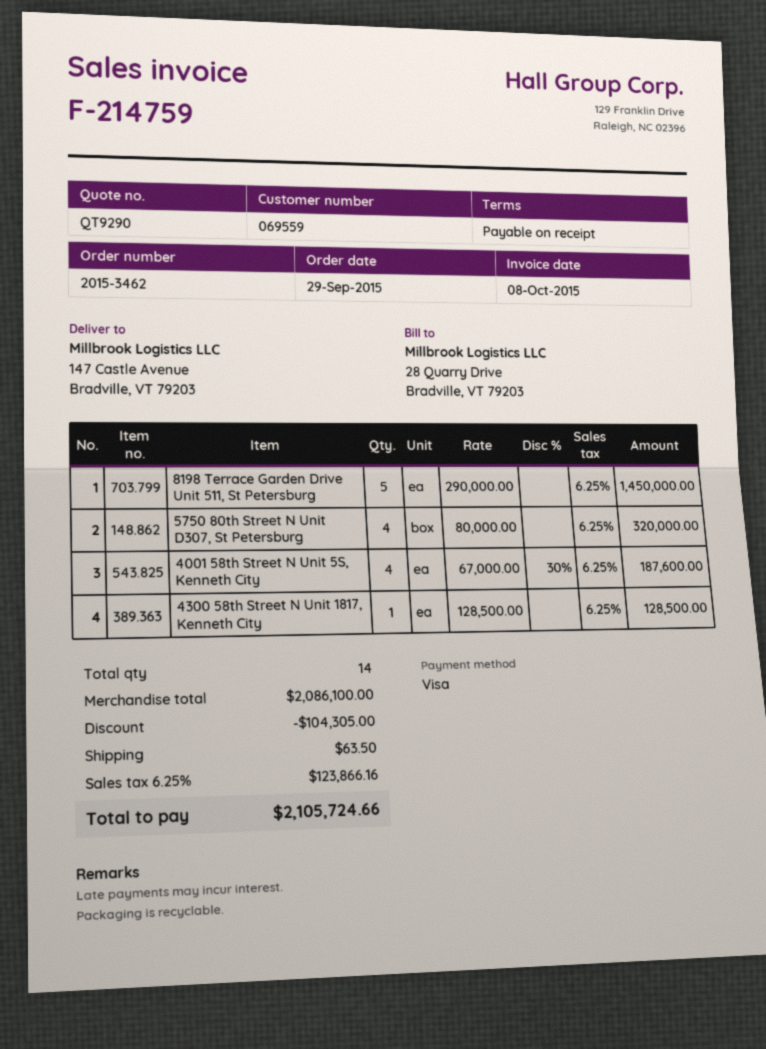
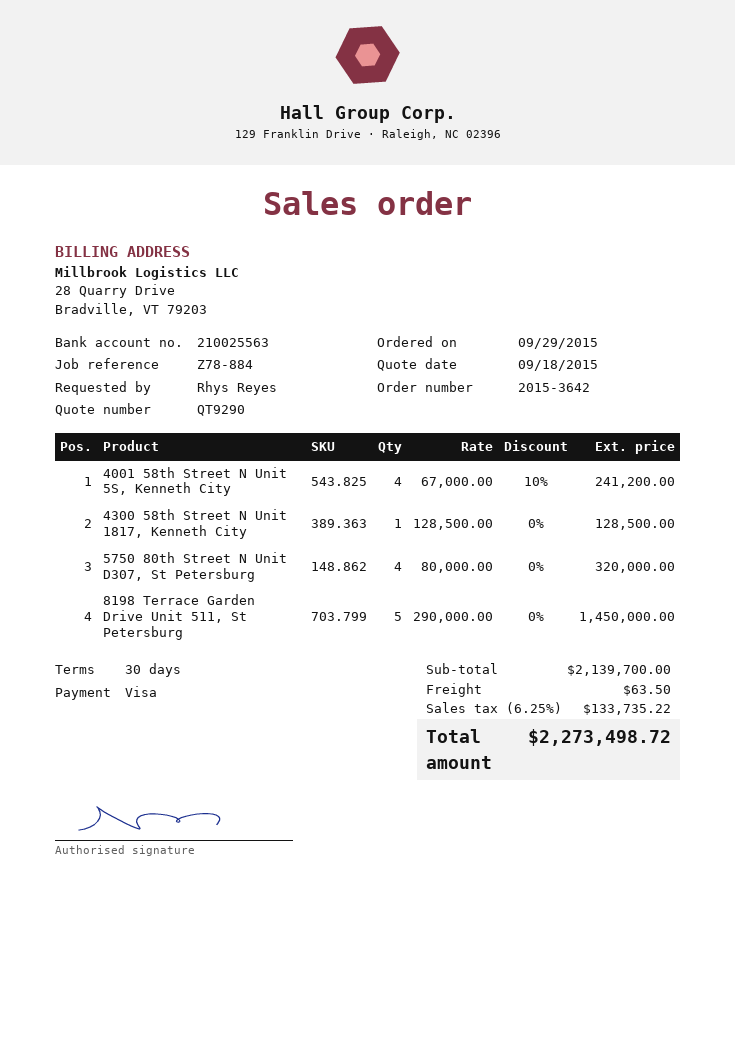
order number: 2015-3462 -> 2015-3642
payment terms: on receipt -> 30 days
4001 58th Street N Unit 5S, Kenneth City: 4 x 67000.00 - 30% = 187600.00 -> 4 x 67000.00 - 10% = 241200.00
subtotal: 2086100.00 -> 2139700.00
discount: 104305.00 -> none
tax: 6.25% = 123866.16 -> 6.25% = 133735.22
total: 2105724.66 -> 2273498.72

